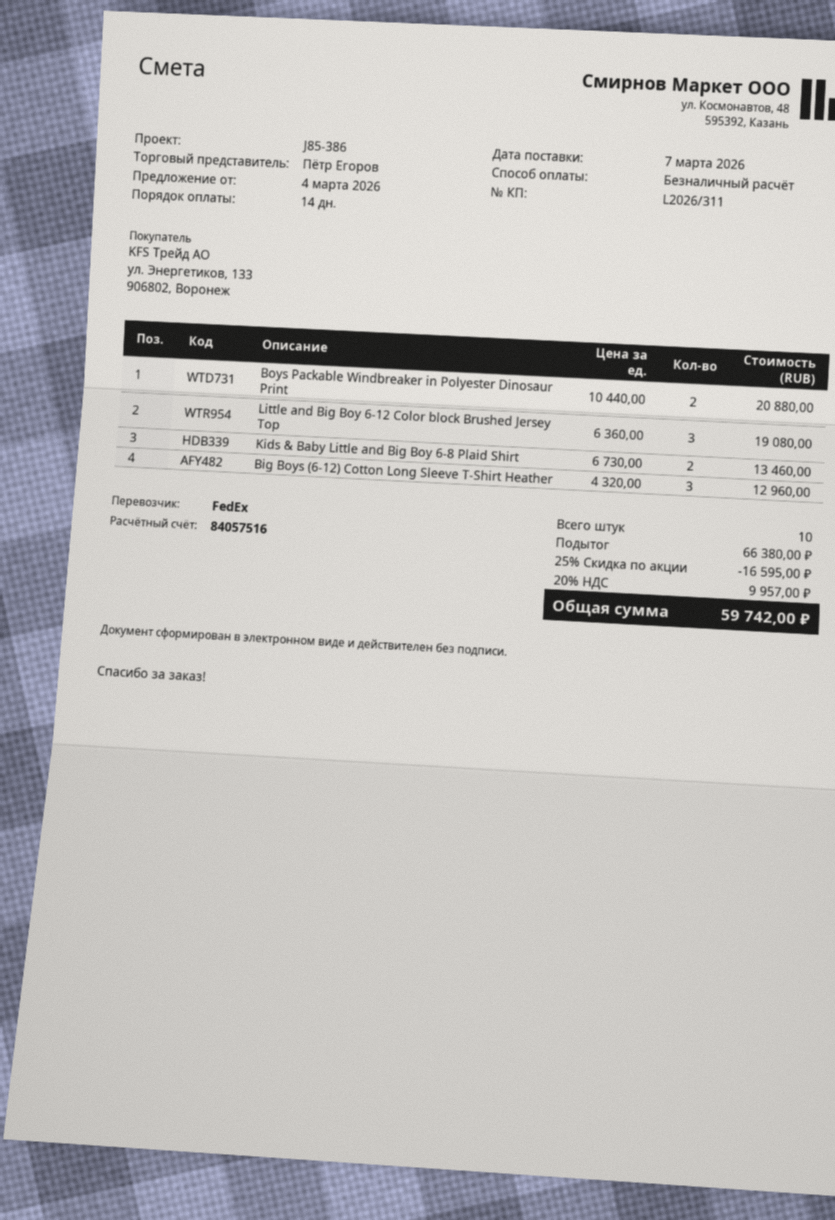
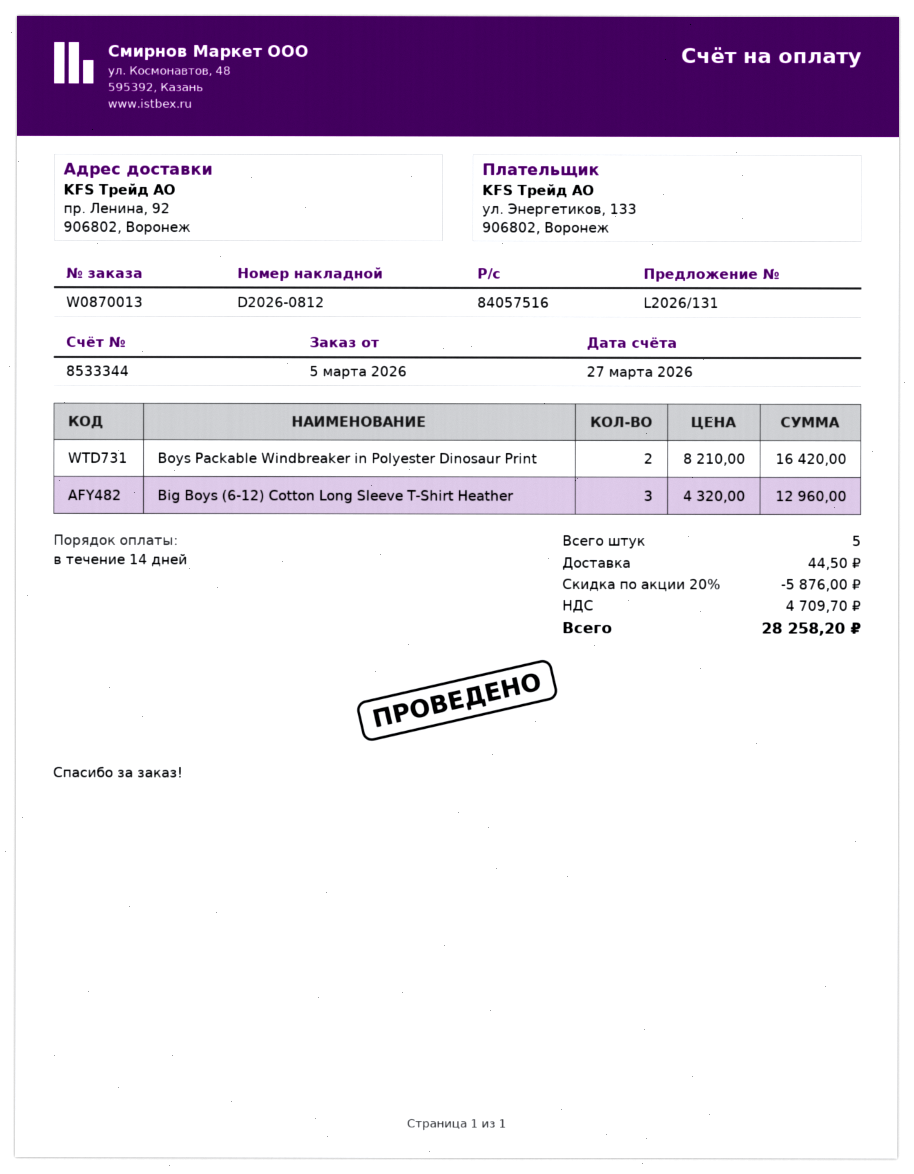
quote number: L2026/311 -> L2026/131
Boys Packable Windbreaker in Polyester Dinosaur Print: 2 x 10440.00 = 20880.00 -> 2 x 8210.00 = 16420.00
Little and Big Boy 6-12 Color block Brushed Jersey Top: 3 x 6360.00 = 19080.00 -> none
Kids & Baby Little and Big Boy 6-8 Plaid Shirt: 2 x 6730.00 = 13460.00 -> none
total quantity: 10 -> 5
discount: 25% = 16595.00 -> 20% = 5876.00
shipping: none -> 44.50
tax: 9957.00 -> 4709.70
total: 59742.00 -> 28258.20

